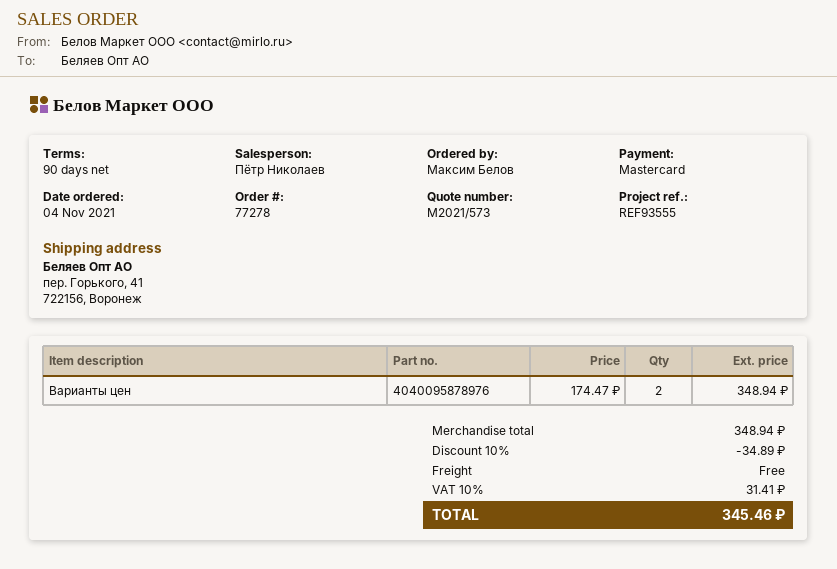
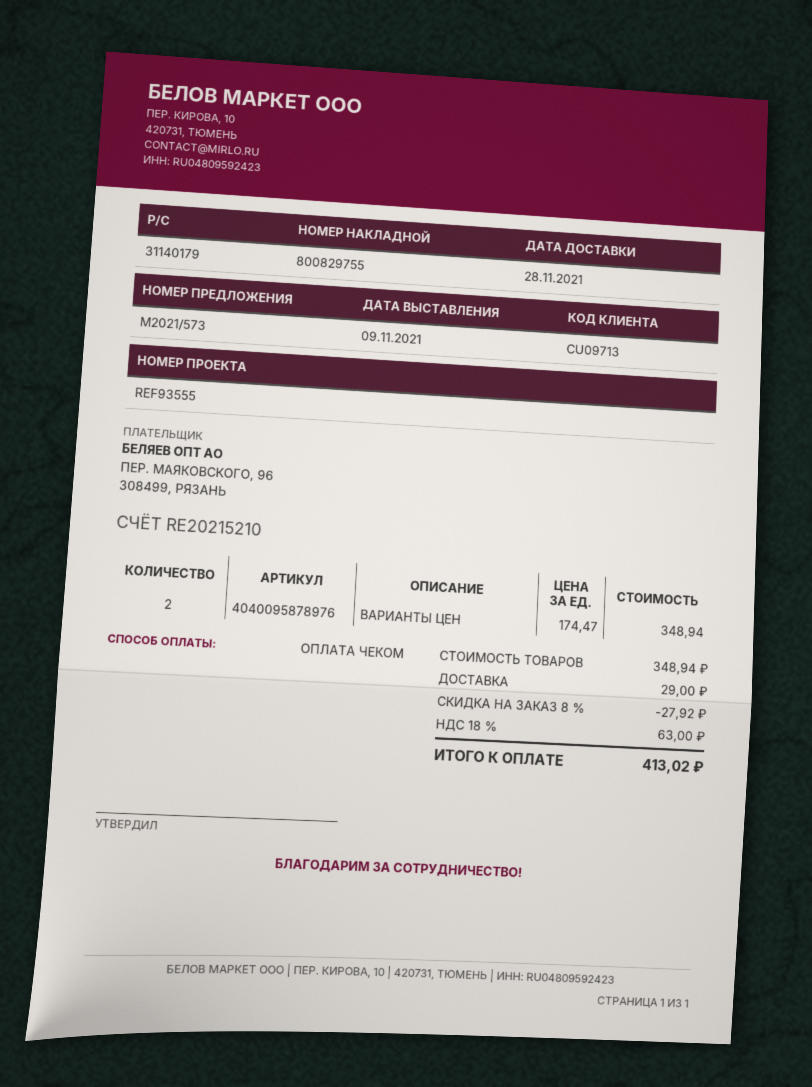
payment method: Mastercard -> cheque
discount: 10% = 34.89 -> 8% = 27.92
shipping: 0.00 -> 29.00
tax: 10% = 31.41 -> 18% = 63.00
total: 345.46 -> 413.02

